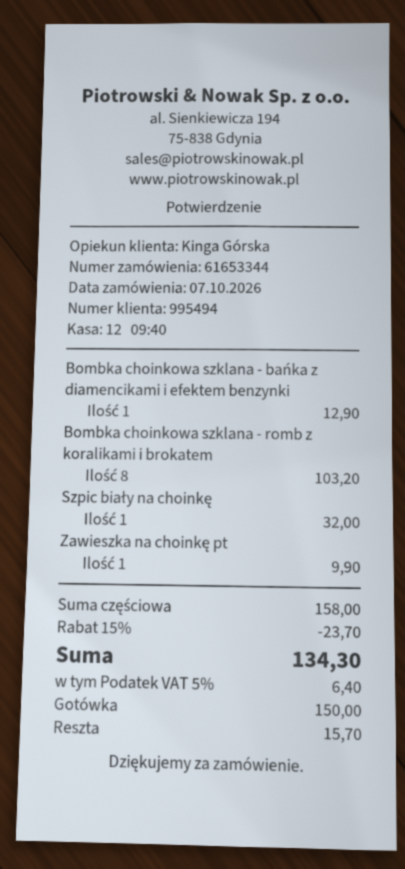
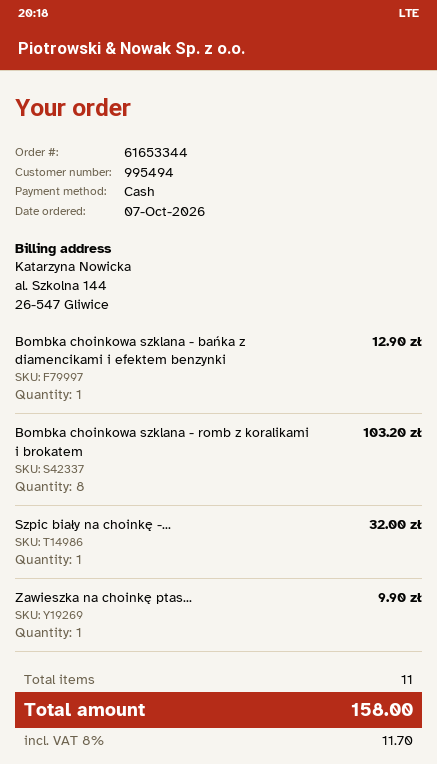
discount: 15% = 23.70 -> none
tax: 5% = 6.40 -> 8% = 11.70
total: 134.30 -> 158.00

